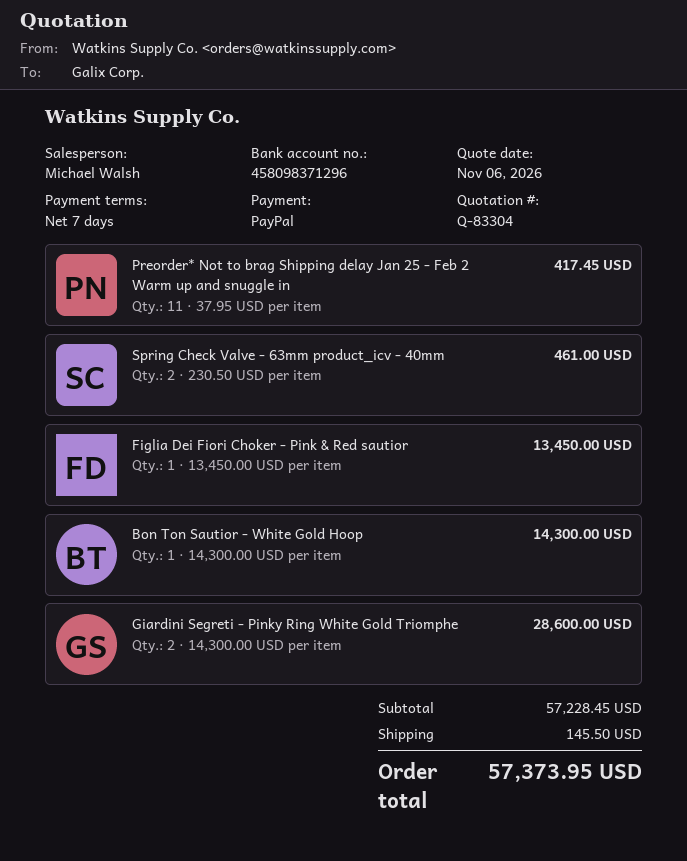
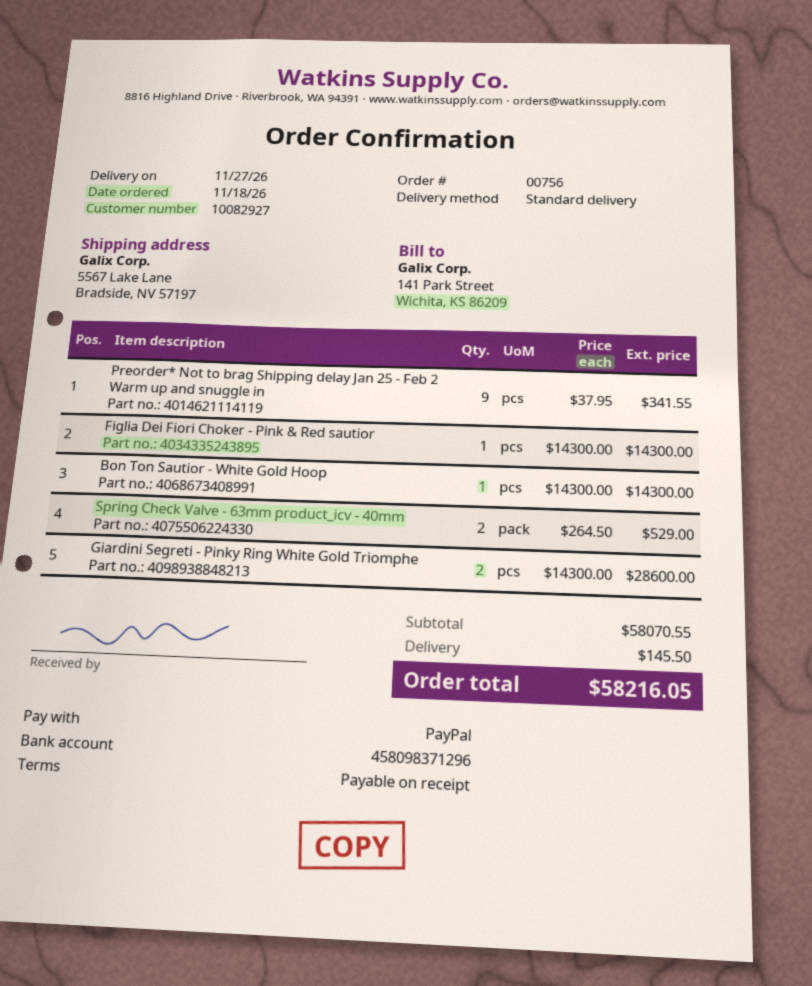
payment terms: 7 days -> on receipt
Preorder* Not to brag Shipping delay Jan 25 - Feb 2 Warm up and snuggle in: 11 x 37.95 = 417.45 -> 9 x 37.95 = 341.55
Spring Check Valve - 63mm product_icv - 40mm: 2 x 230.50 = 461.00 -> 2 x 264.50 = 529.00
Figlia Dei Fiori Choker - Pink & Red sautior: 1 x 13450.00 = 13450.00 -> 1 x 14300.00 = 14300.00
subtotal: 57228.45 -> 58070.55
total: 57373.95 -> 58216.05

